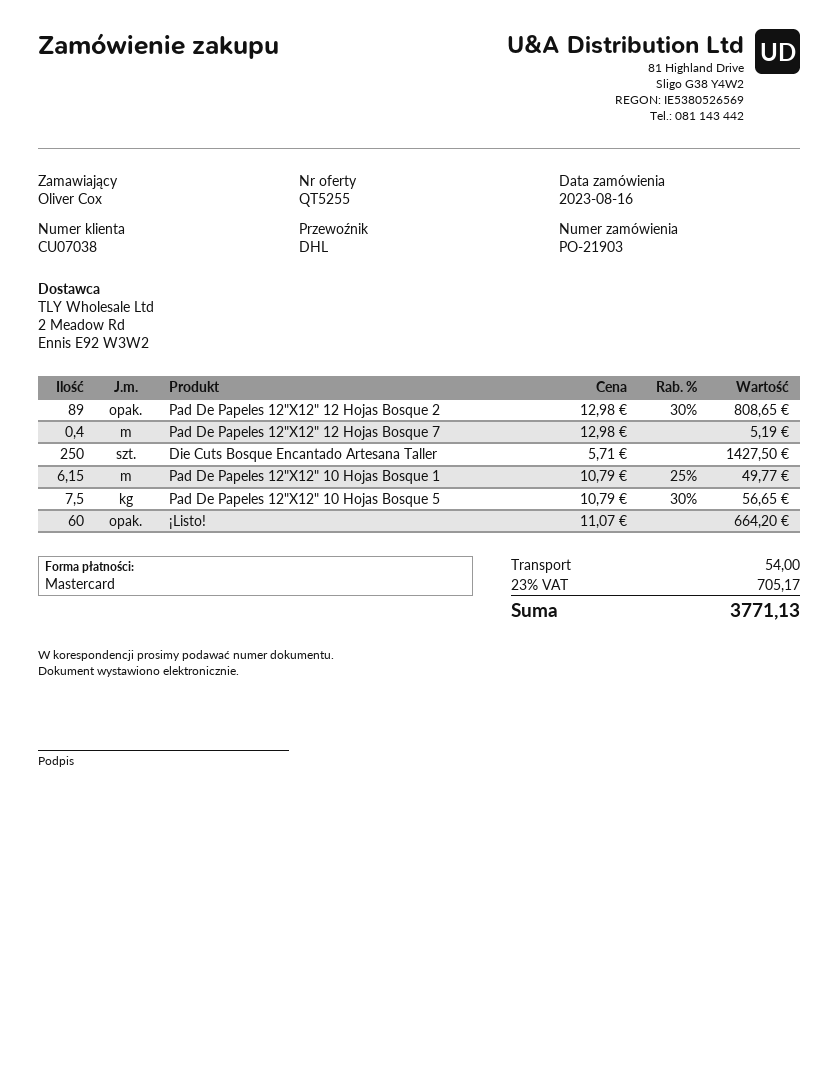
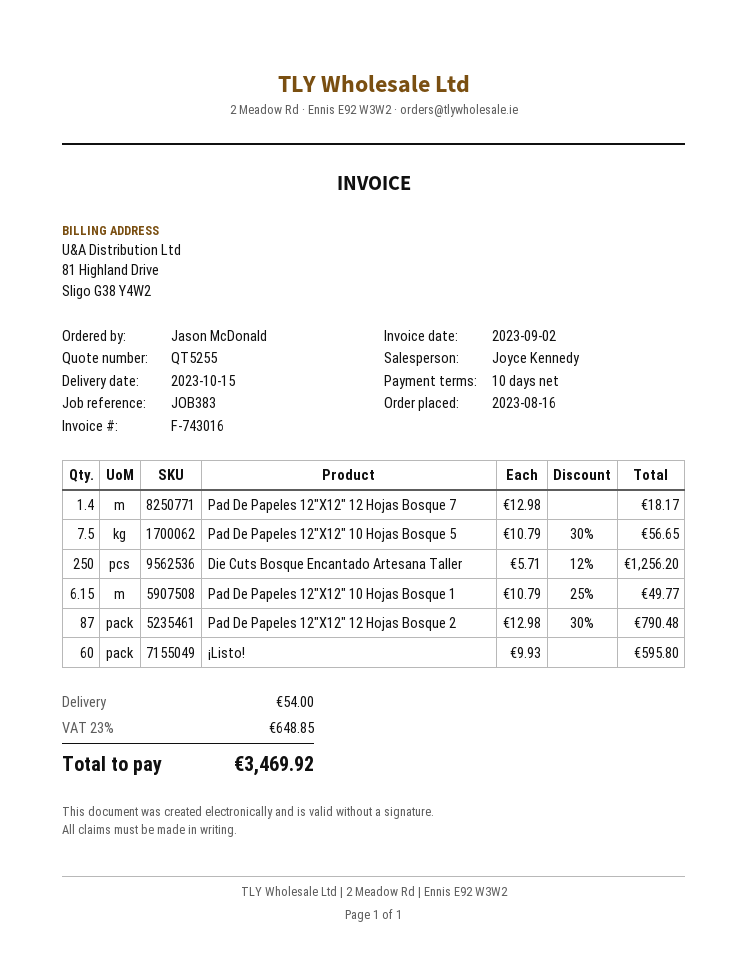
ordered by: Oliver Cox -> Jason McDonald
Pad De Papeles 12"X12" 12 Hojas Bosque 2: 89 x 12.98 - 30% = 808.65 -> 87 x 12.98 - 30% = 790.48
Pad De Papeles 12"X12" 12 Hojas Bosque 7: 0.4 x 12.98 = 5.19 -> 1.4 x 12.98 = 18.17
Die Cuts Bosque Encantado Artesana Taller: 250 x 5.71 = 1427.50 -> 250 x 5.71 - 12% = 1256.20
¡Listo!: 60 x 11.07 = 664.20 -> 60 x 9.93 = 595.80
tax: 23% = 705.17 -> 23% = 648.85
total: 3771.13 -> 3469.92

